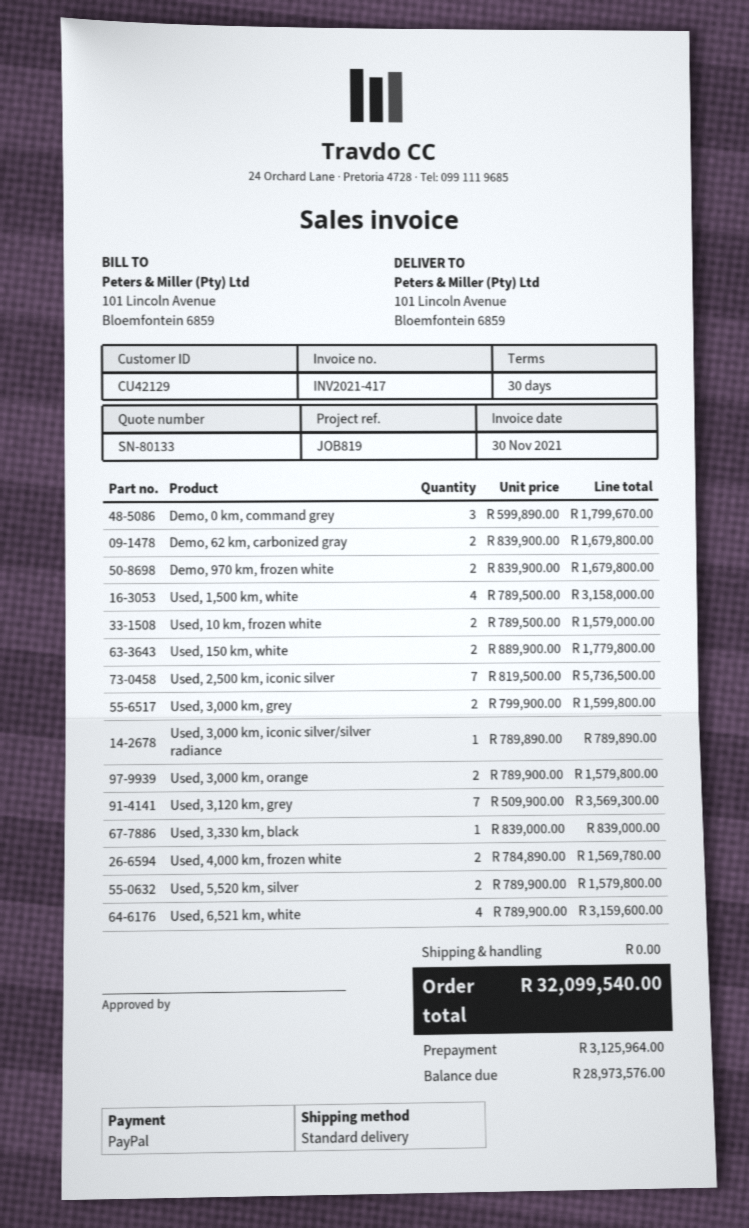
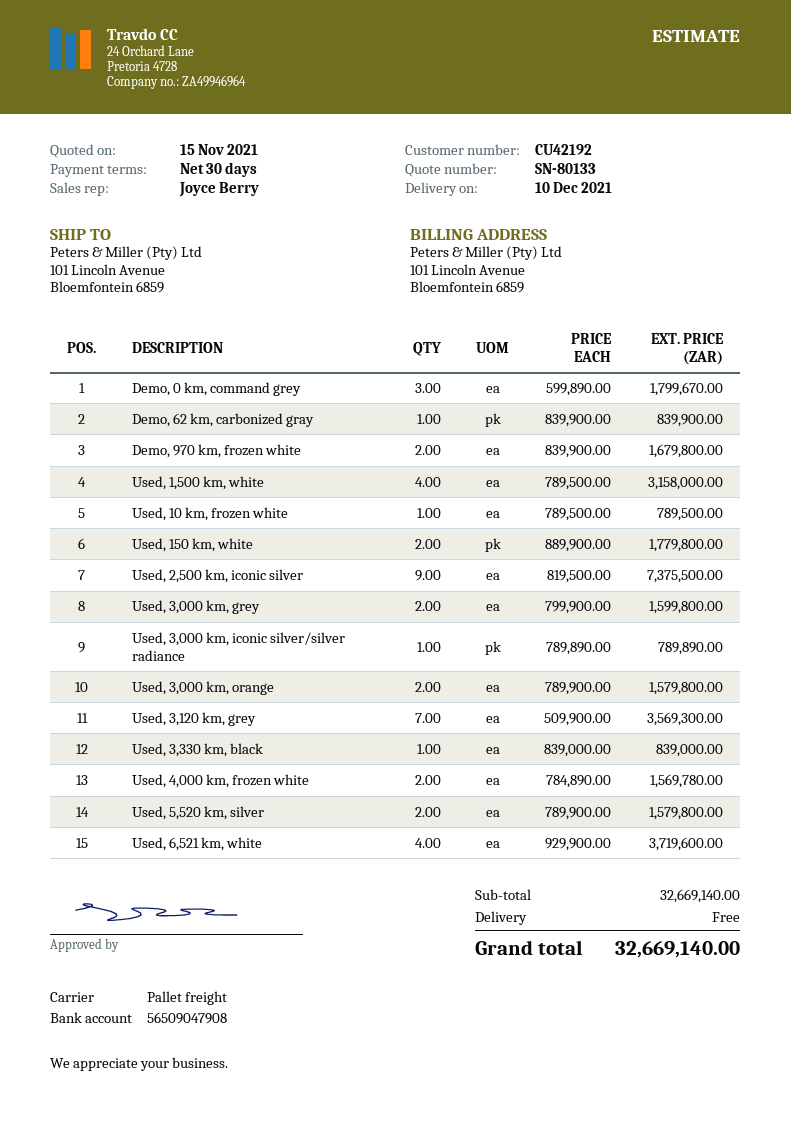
customer number: CU42129 -> CU42192
shipping method: standard -> pallet freight
Demo, 62 km, carbonized gray: 2 x 839900.00 = 1679800.00 -> 1 x 839900.00 = 839900.00
Used, 10 km, frozen white: 2 x 789500.00 = 1579000.00 -> 1 x 789500.00 = 789500.00
Used, 2,500 km, iconic silver: 7 x 819500.00 = 5736500.00 -> 9 x 819500.00 = 7375500.00
Used, 6,521 km, white: 4 x 789900.00 = 3159600.00 -> 4 x 929900.00 = 3719600.00
total: 32099540.00 -> 32669140.00

